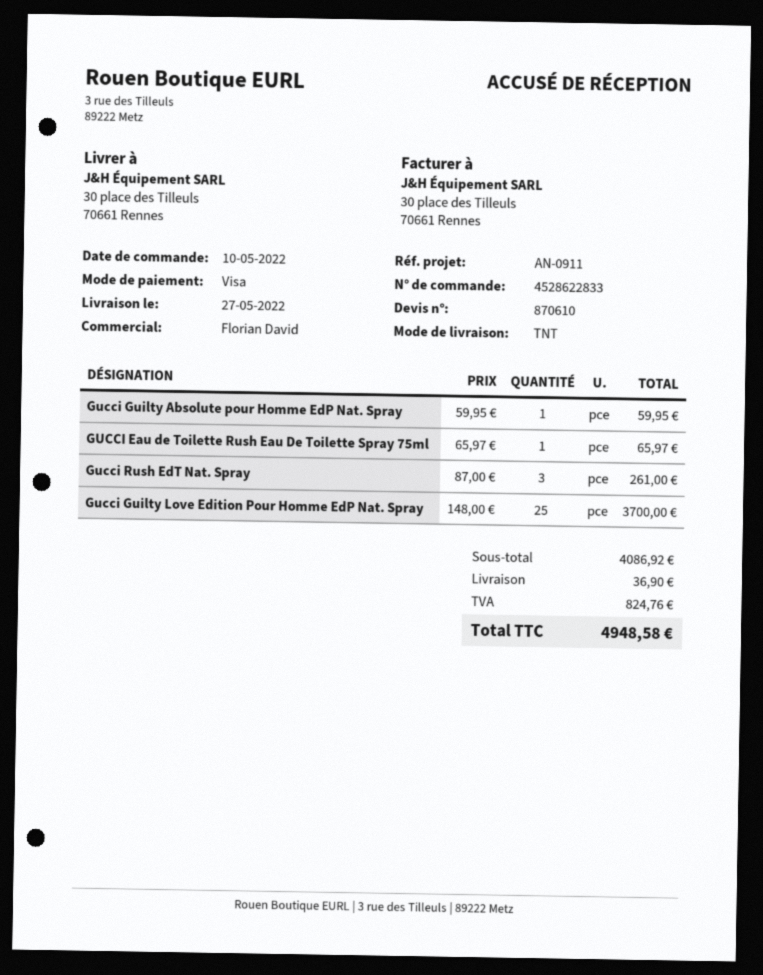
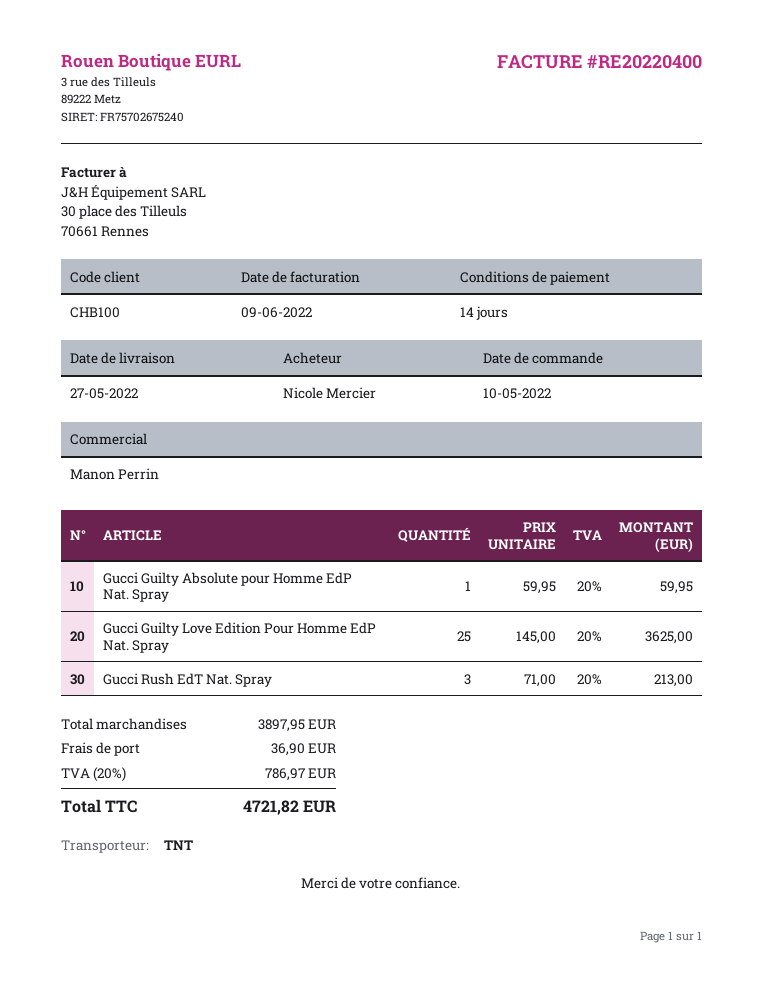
sales rep: Florian David -> Manon Perrin
GUCCI Eau de Toilette Rush Eau De Toilette Spray 75ml: 1 x 65.97 = 65.97 -> none
Gucci Rush EdT Nat. Spray: 3 x 87.00 = 261.00 -> 3 x 71.00 = 213.00
Gucci Guilty Love Edition Pour Homme EdP Nat. Spray: 25 x 148.00 = 3700.00 -> 25 x 145.00 = 3625.00
subtotal: 4086.92 -> 3897.95
tax: 824.76 -> 786.97
total: 4948.58 -> 4721.82

